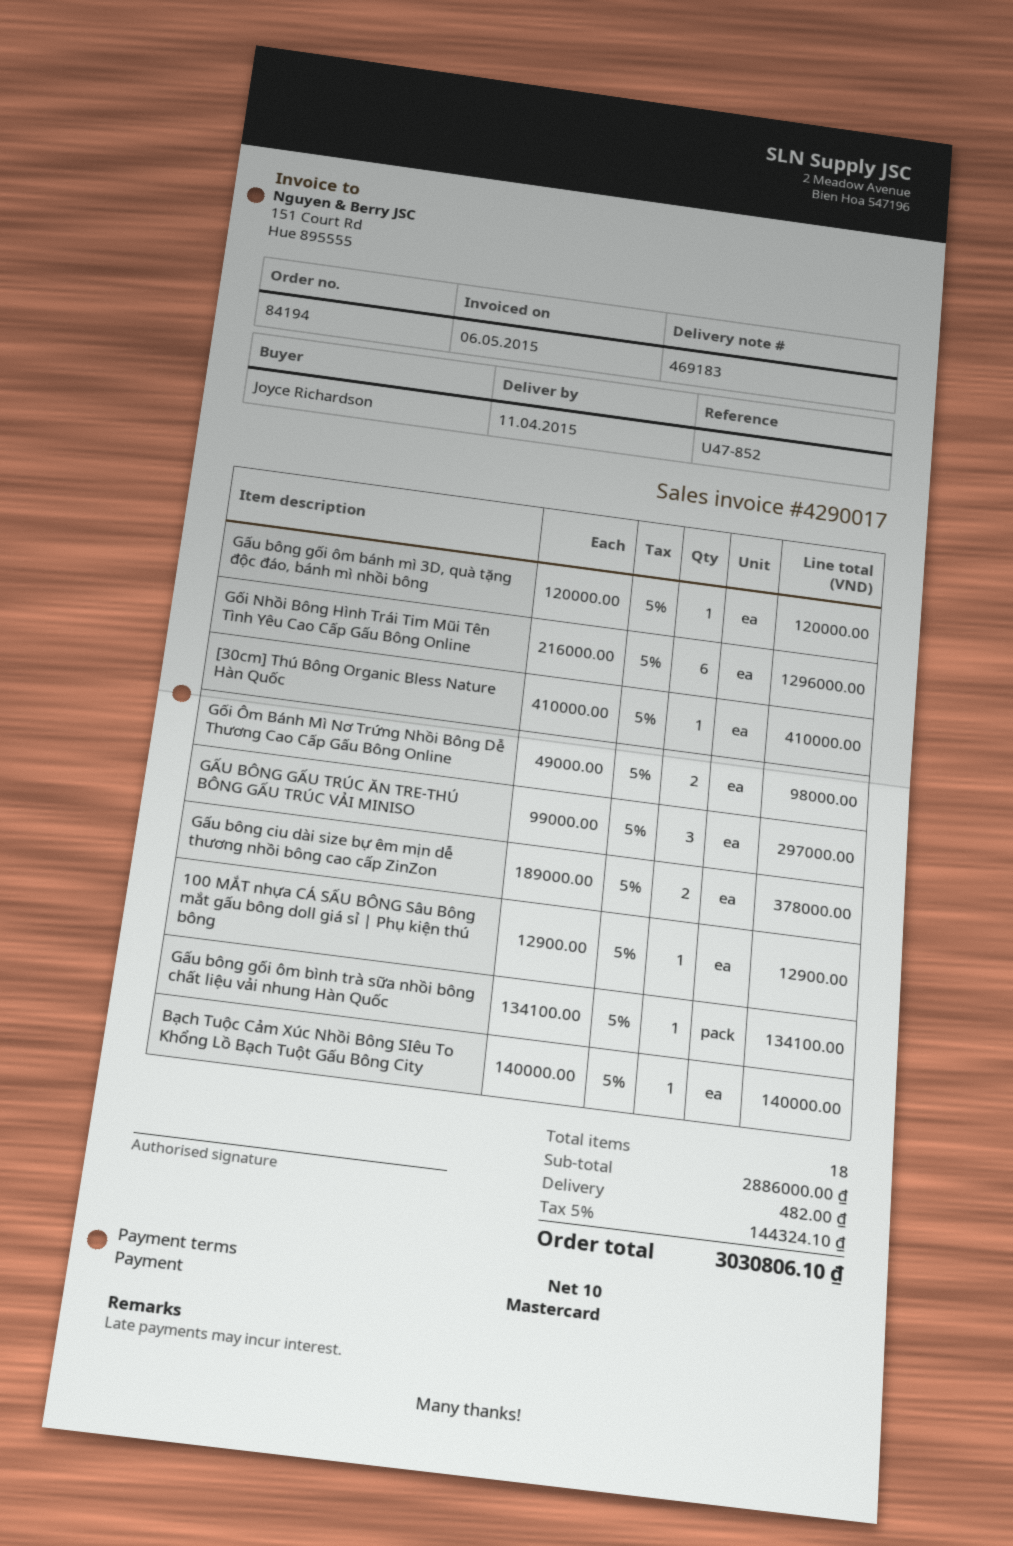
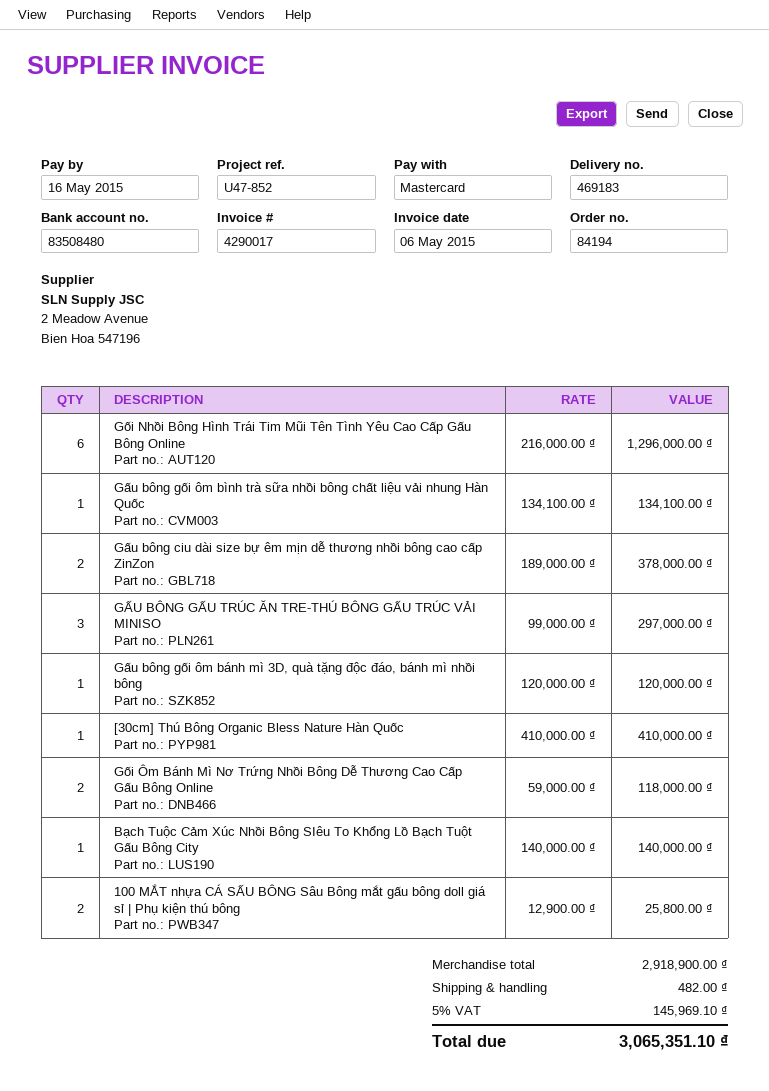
Gối Ôm Bánh Mì Nơ Trứng Nhồi Bông Dễ Thương Cao Cấp Gấu Bông Online: 2 x 49000.00 = 98000.00 -> 2 x 59000.00 = 118000.00
100 MẮT nhựa CÁ SẤU BÔNG Sâu Bông mắt gấu bông doll giá sỉ | Phụ kiện thú bông: 1 x 12900.00 = 12900.00 -> 2 x 12900.00 = 25800.00
subtotal: 2886000.00 -> 2918900.00
tax: 5% = 144324.10 -> 5% = 145969.10
total: 3030806.10 -> 3065351.10

